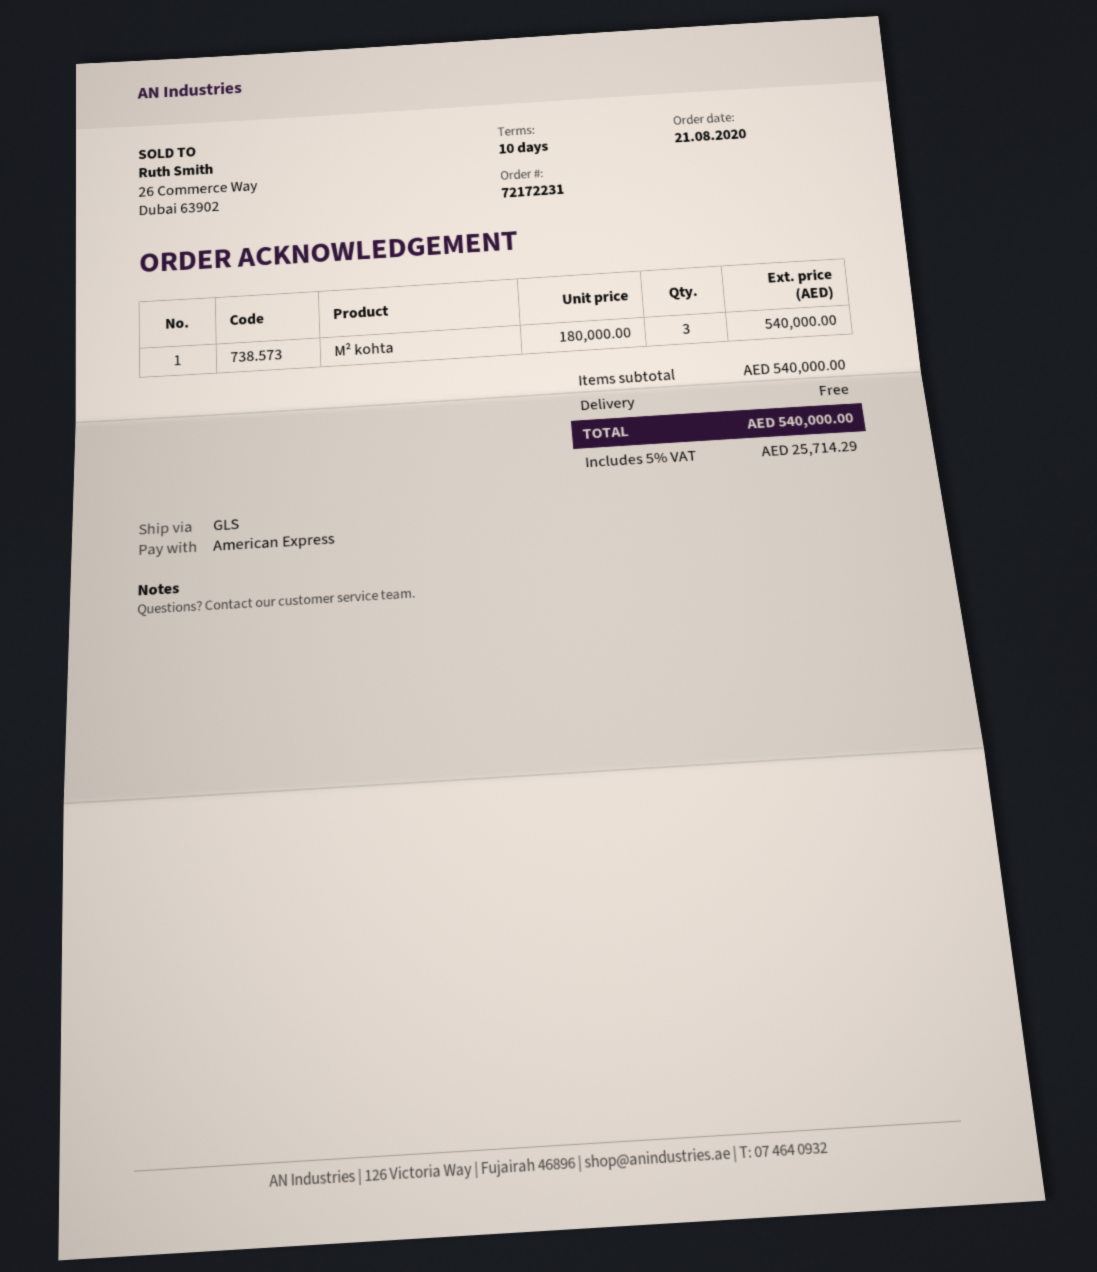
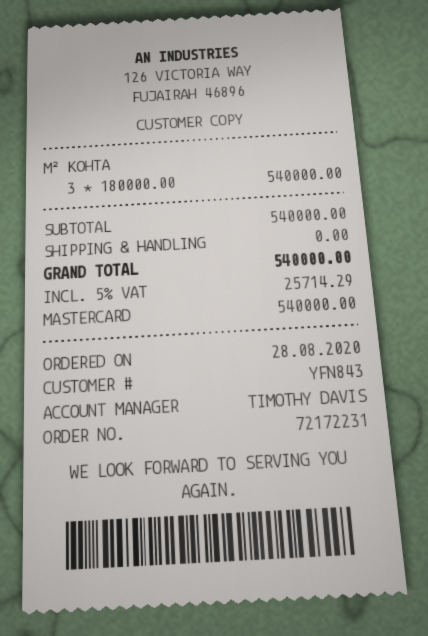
order date: 2020-08-21 -> 2020-08-28
payment method: American Express -> Mastercard

